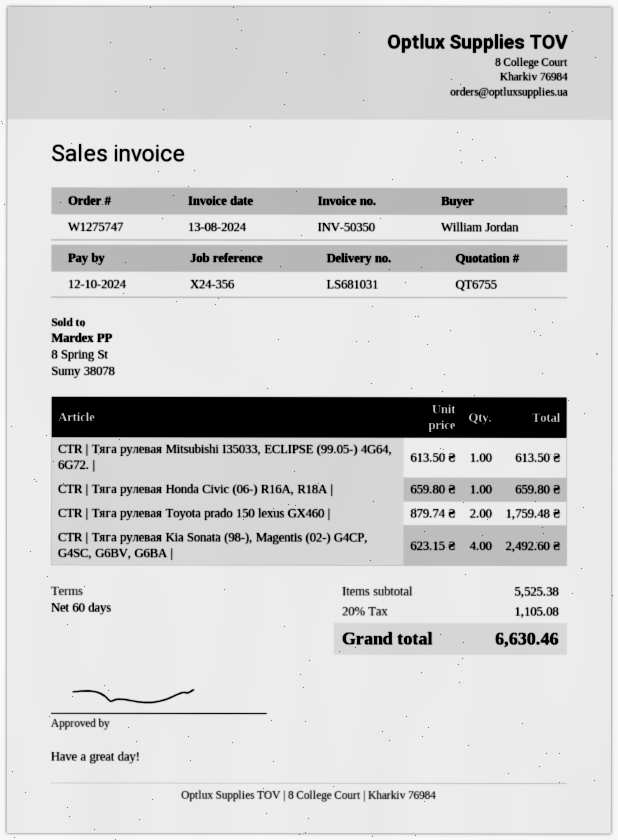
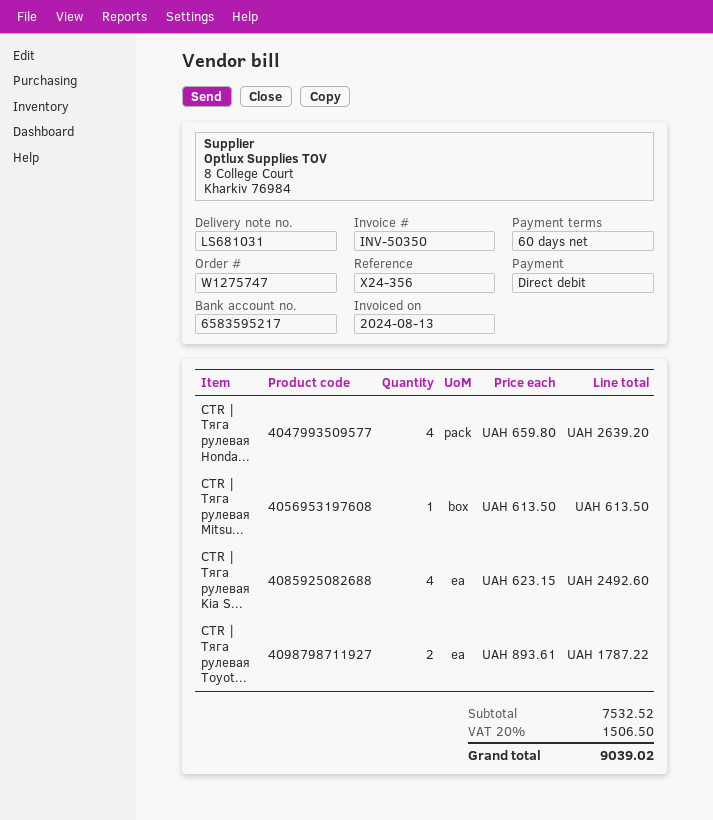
CTR | Тяга рулевая Honda Civic (06-) R16A, R18A |: 1 x 659.80 = 659.80 -> 4 x 659.80 = 2639.20
CTR | Тяга рулевая Toyota prado 150 lexus GX460 |: 2 x 879.74 = 1759.48 -> 2 x 893.61 = 1787.22
subtotal: 5525.38 -> 7532.52
tax: 20% = 1105.08 -> 20% = 1506.50
total: 6630.46 -> 9039.02

